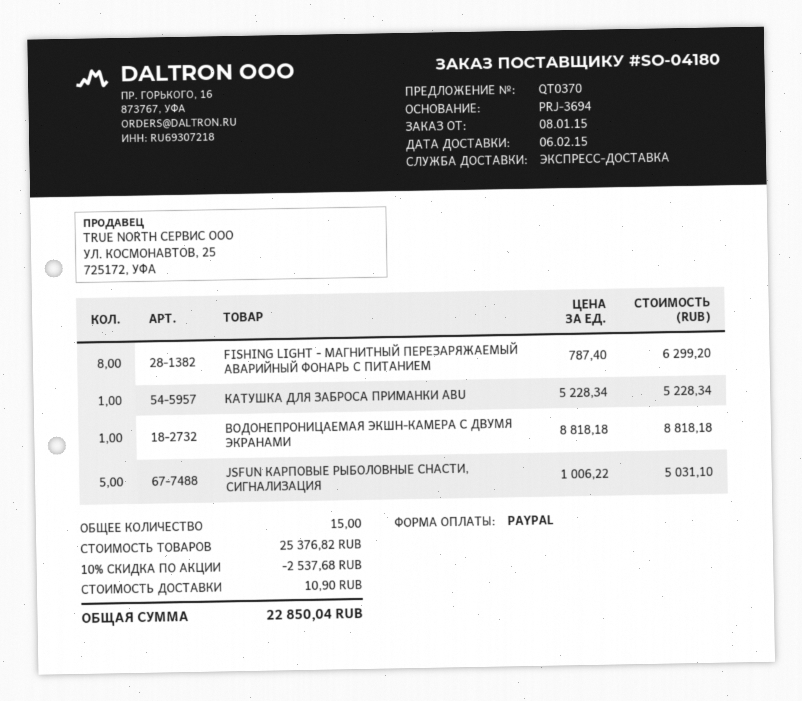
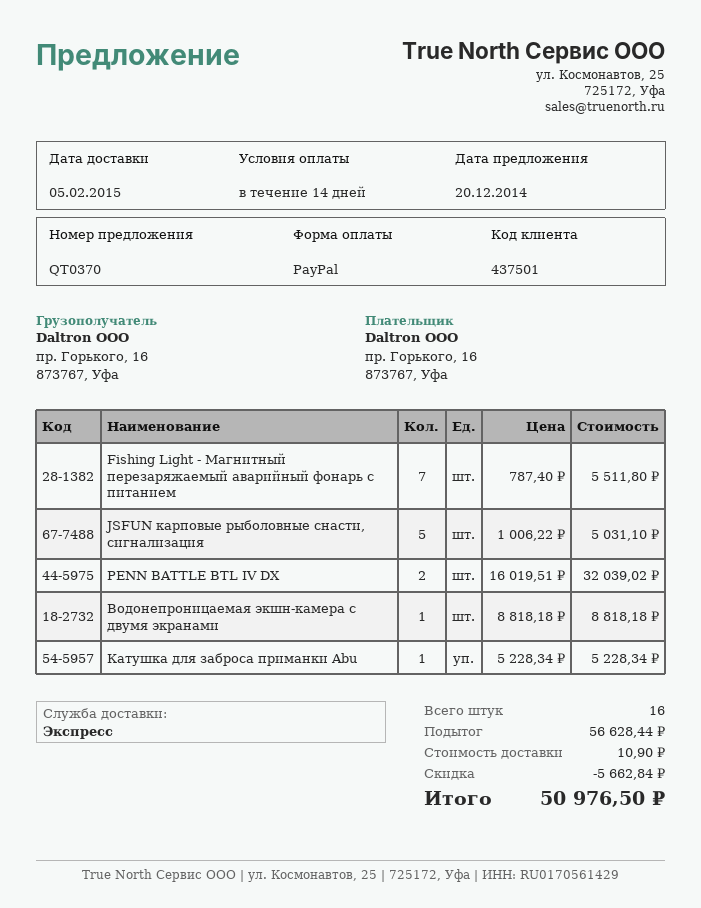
delivery date: 2015-02-06 -> 2015-02-05
FISHING LIGHT - МАГНИТНЫЙ ПЕРЕЗАРЯЖАЕМЫЙ АВАРИЙНЫЙ ФОНАРЬ С ПИТАНИЕМ: 8 x 787.40 = 6299.20 -> 7 x 787.40 = 5511.80
PENN BATTLE BTL IV DX: none -> 2 x 16019.51 = 32039.02
total quantity: 15 -> 16
subtotal: 25376.82 -> 56628.44
discount: 2537.68 -> 5662.84
total: 22850.04 -> 50976.50

